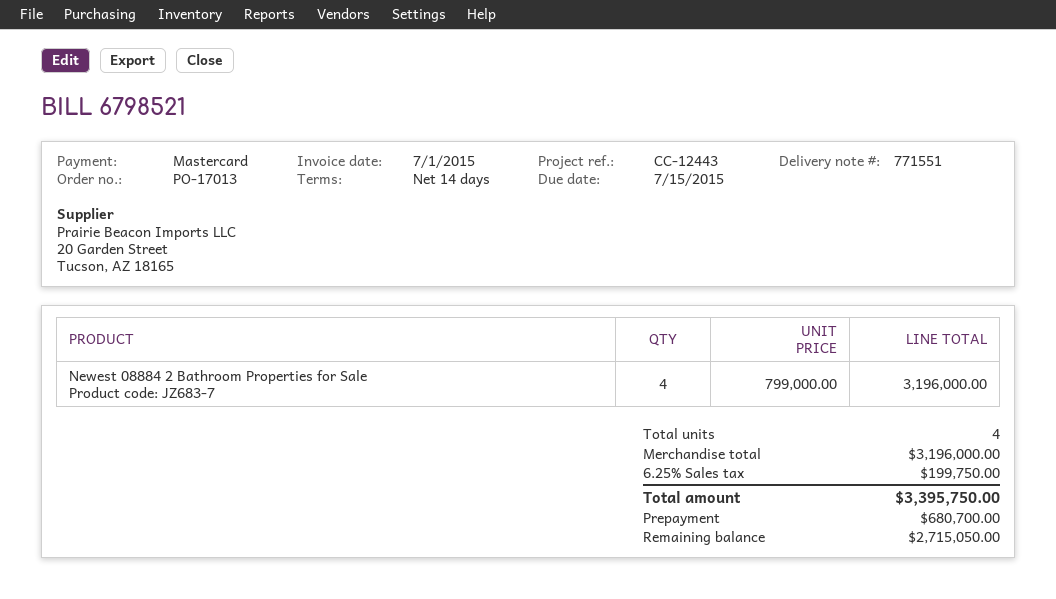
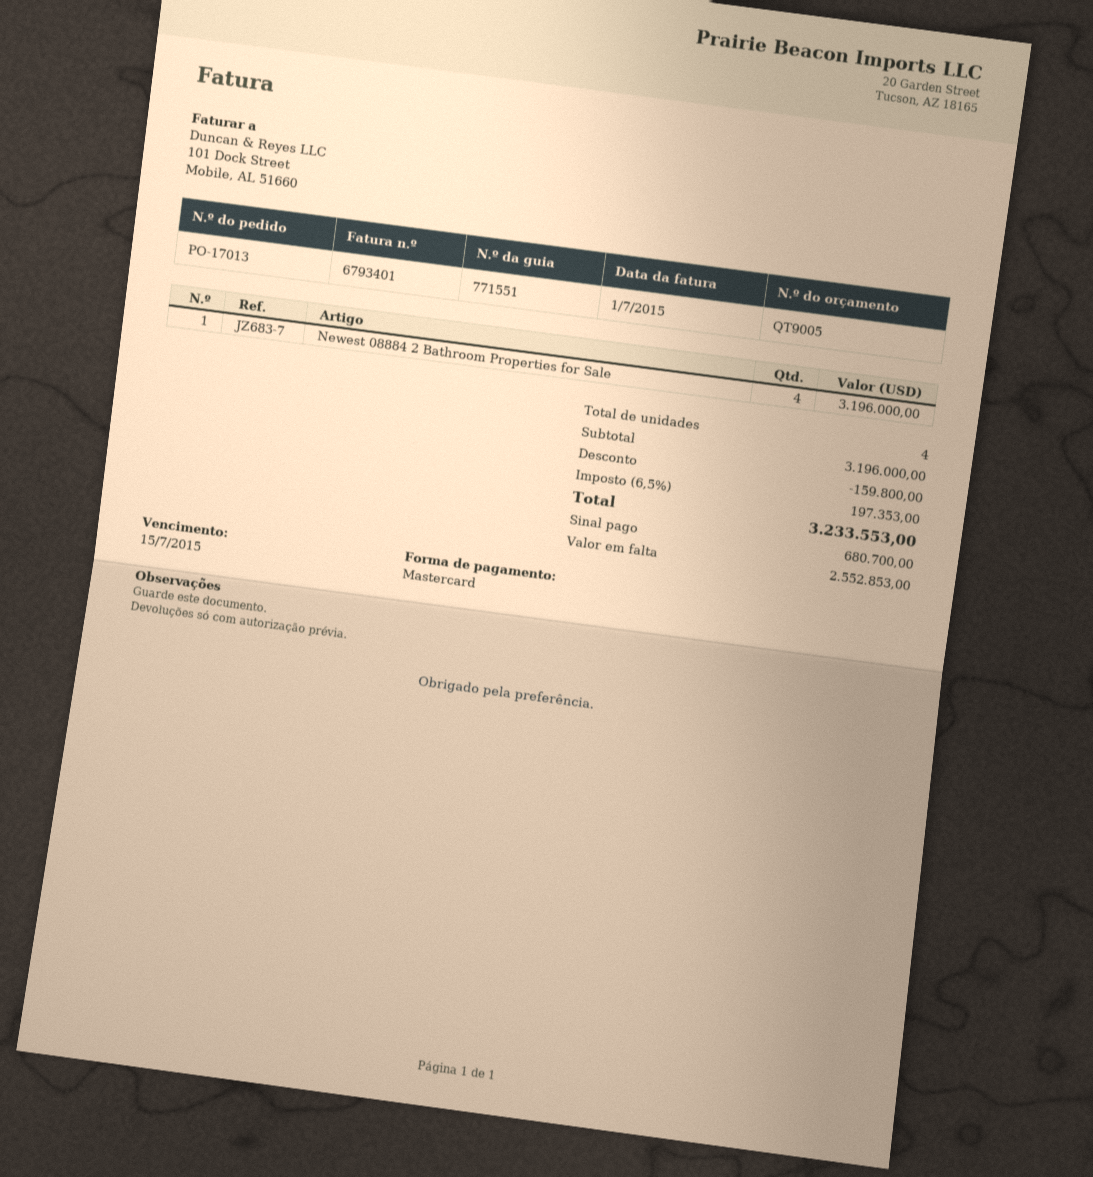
invoice number: 6798521 -> 6793401
discount: none -> 159800.00
tax: 6.25% = 199750.00 -> 6.5% = 197353.00
total: 3395750.00 -> 3233553.00
balance: 2715050.00 -> 2552853.00

